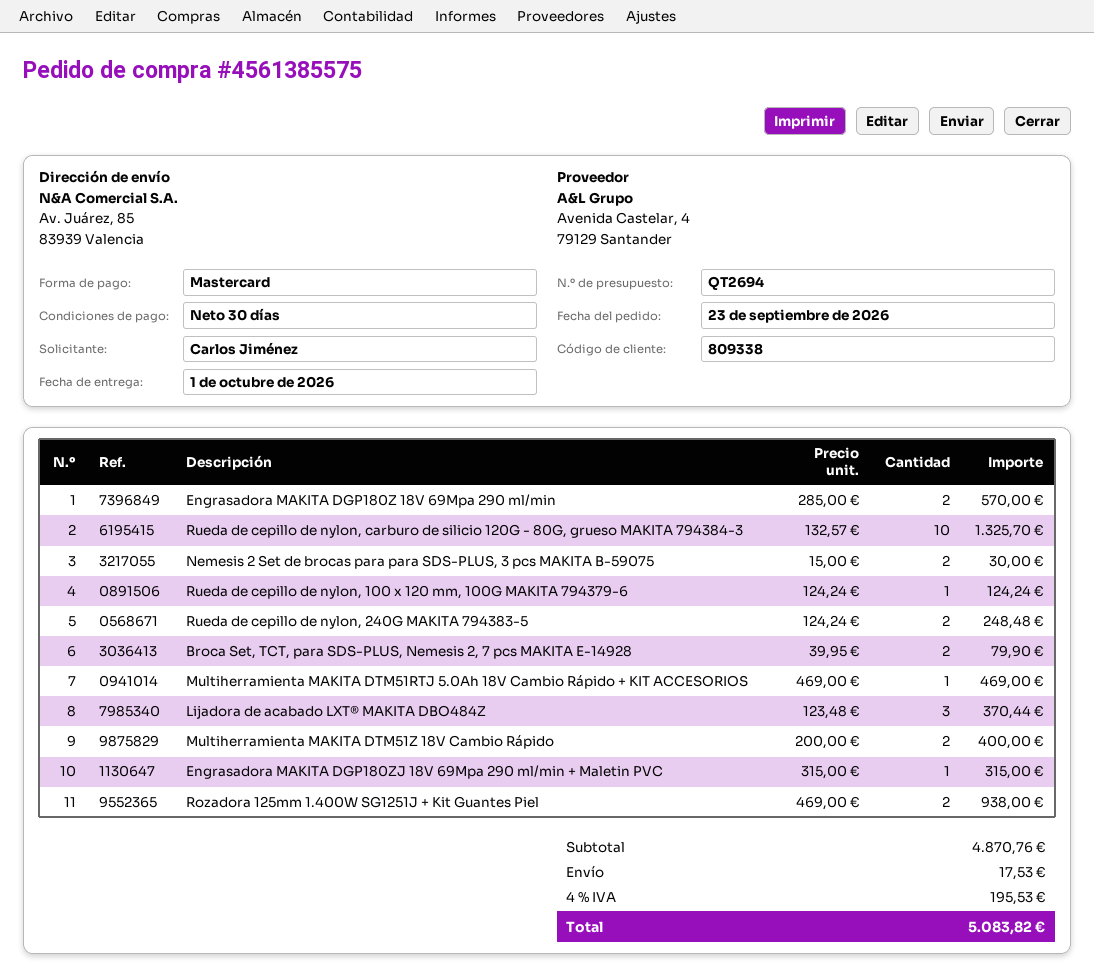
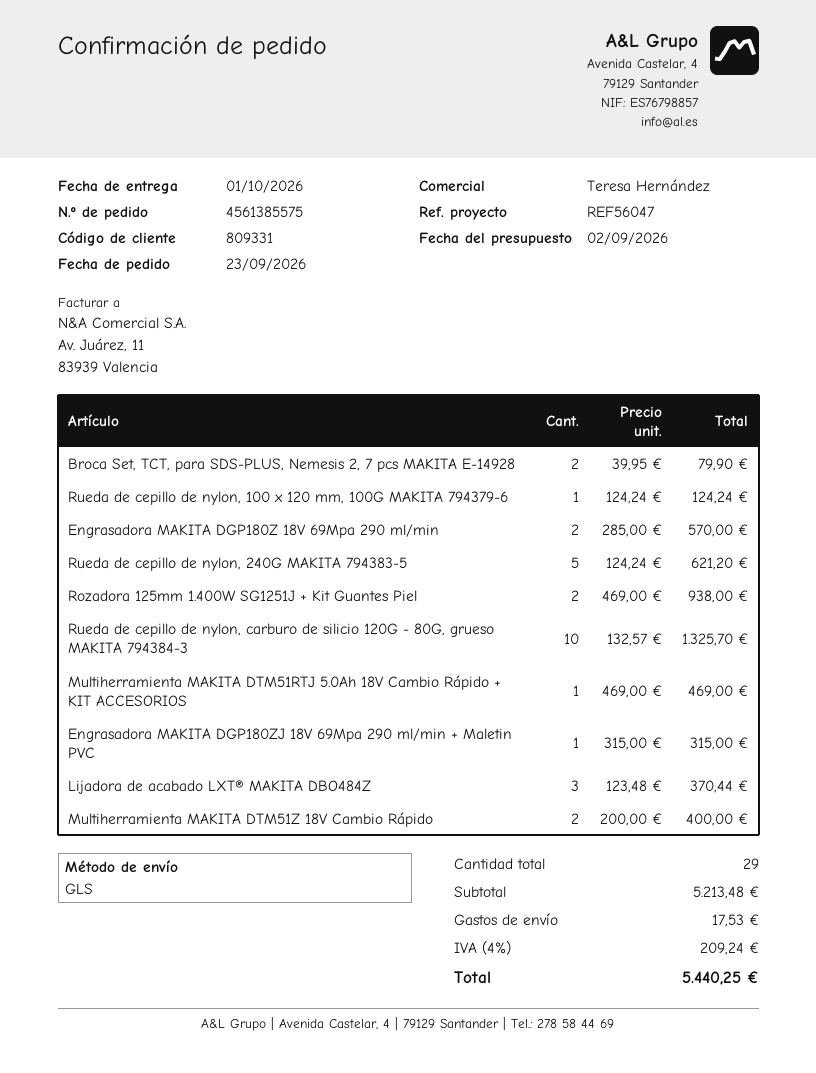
customer number: 809338 -> 809331
Nemesis 2 Set de brocas para para SDS-PLUS, 3 pcs MAKITA B-59075: 2 x 15.00 = 30.00 -> none
Rueda de cepillo de nylon, 240G MAKITA 794383-5: 2 x 124.24 = 248.48 -> 5 x 124.24 = 621.20
subtotal: 4870.76 -> 5213.48
tax: 4% = 195.53 -> 4% = 209.24
total: 5083.82 -> 5440.25

